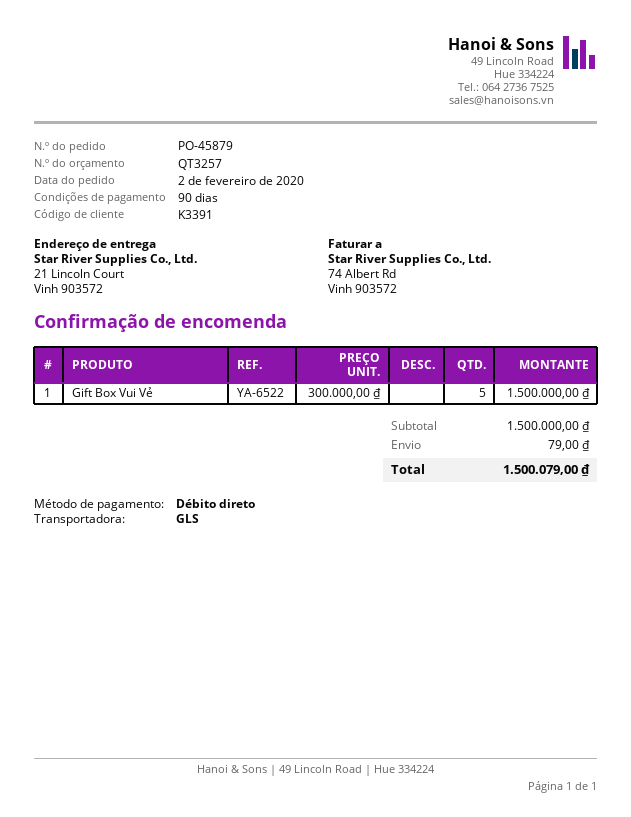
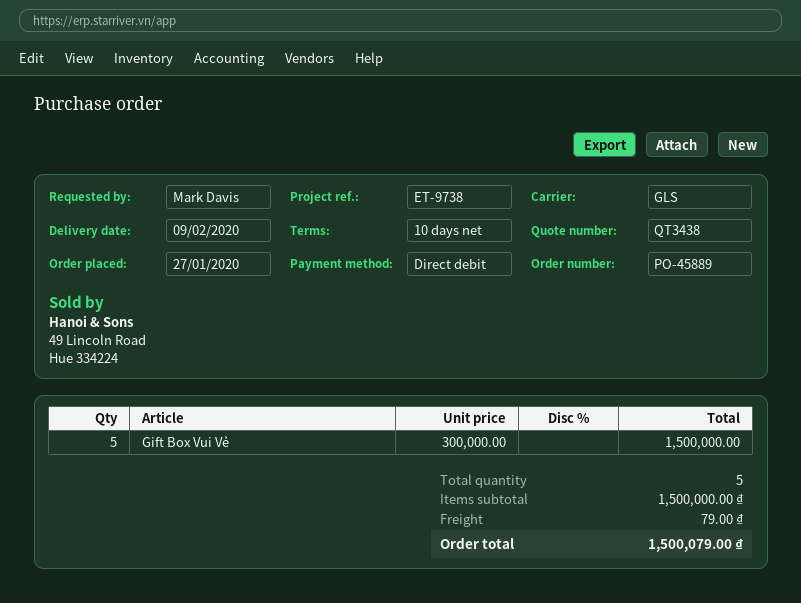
quote number: QT3257 -> QT3438
order number: PO-45879 -> PO-45889
order date: 2020-02-02 -> 2020-01-27
payment terms: 90 days -> 10 days

